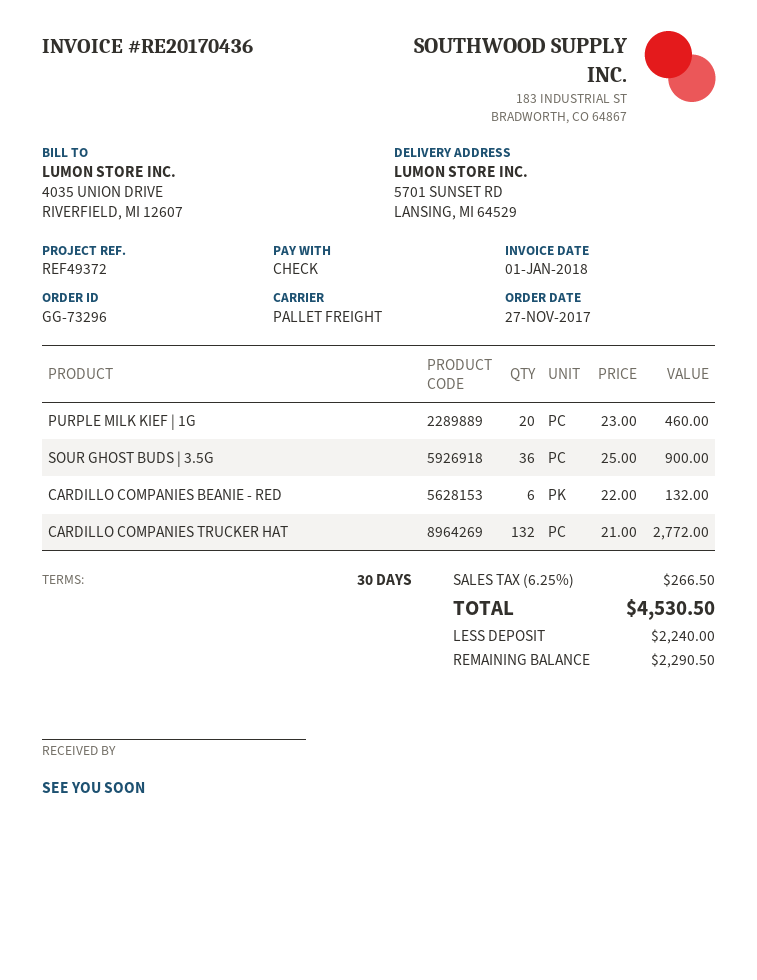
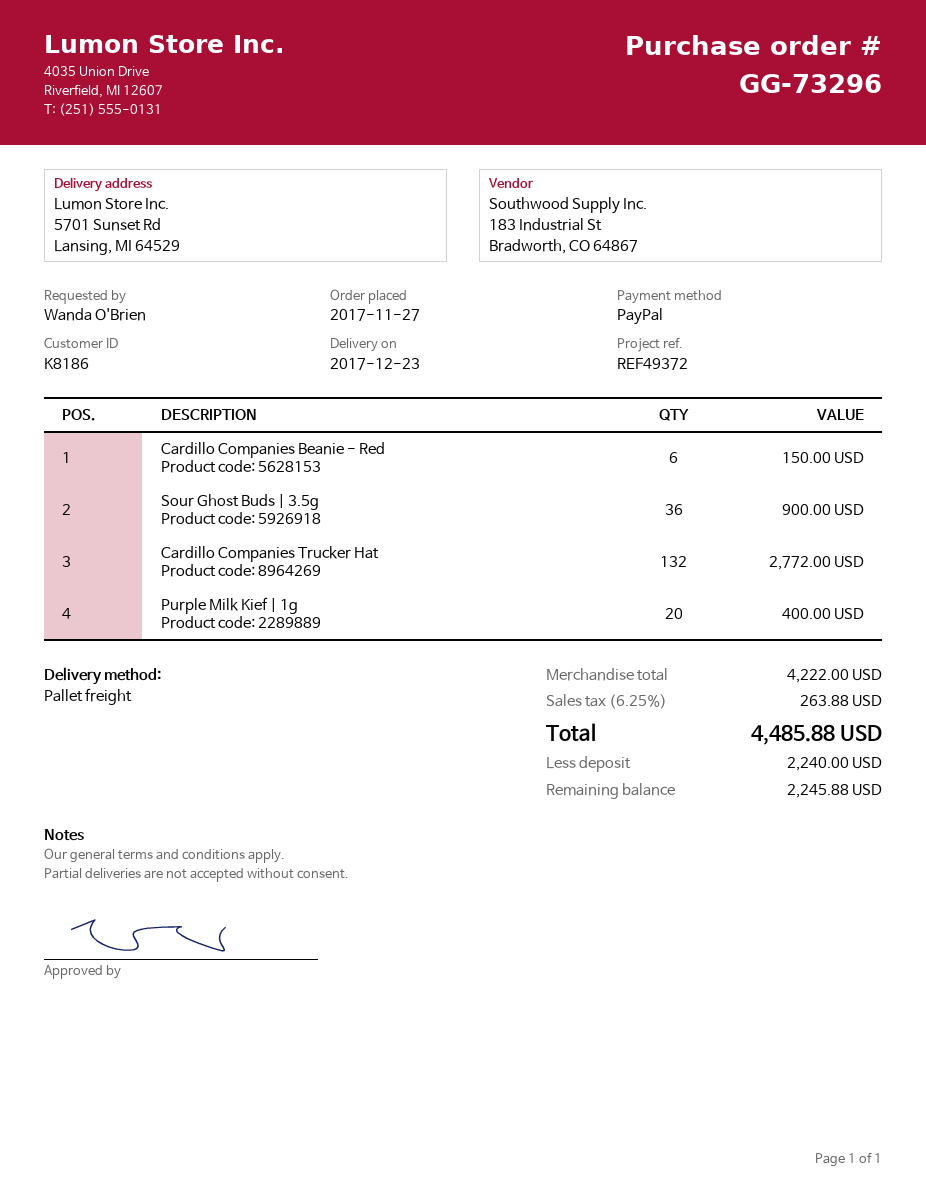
payment method: cheque -> PayPal
PURPLE MILK KIEF | 1G: 20 for 460.00 -> 20 for 400.00
CARDILLO COMPANIES BEANIE - RED: 6 for 132.00 -> 6 for 150.00
tax: 6.25% = 266.50 -> 6.25% = 263.88
total: 4530.50 -> 4485.88
balance: 2290.50 -> 2245.88

